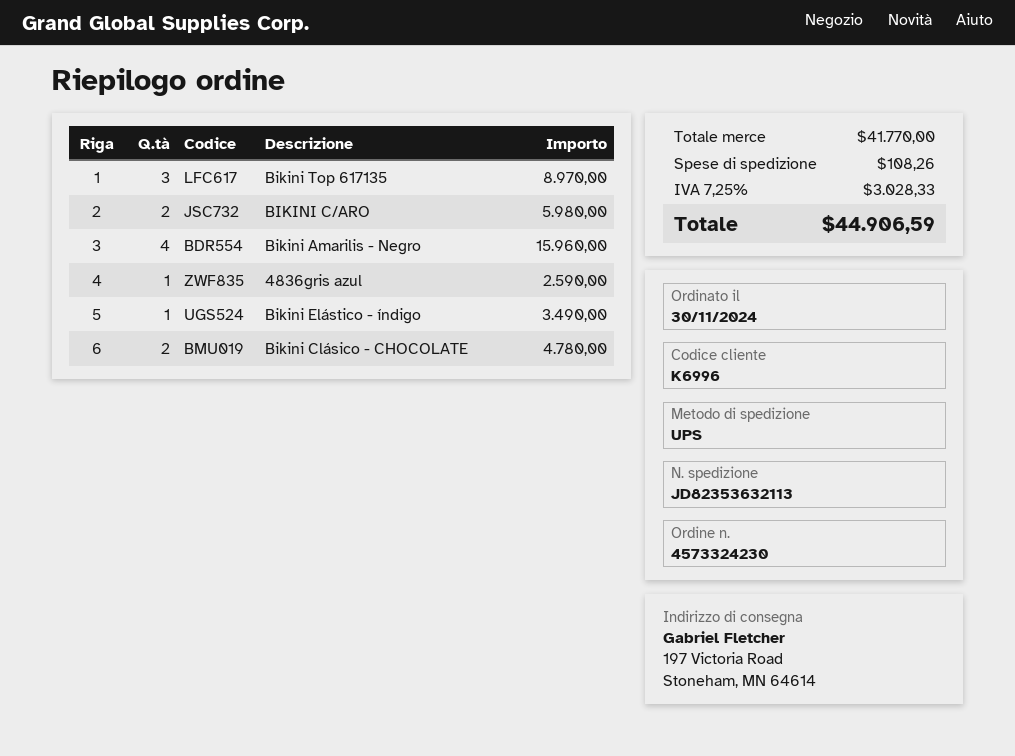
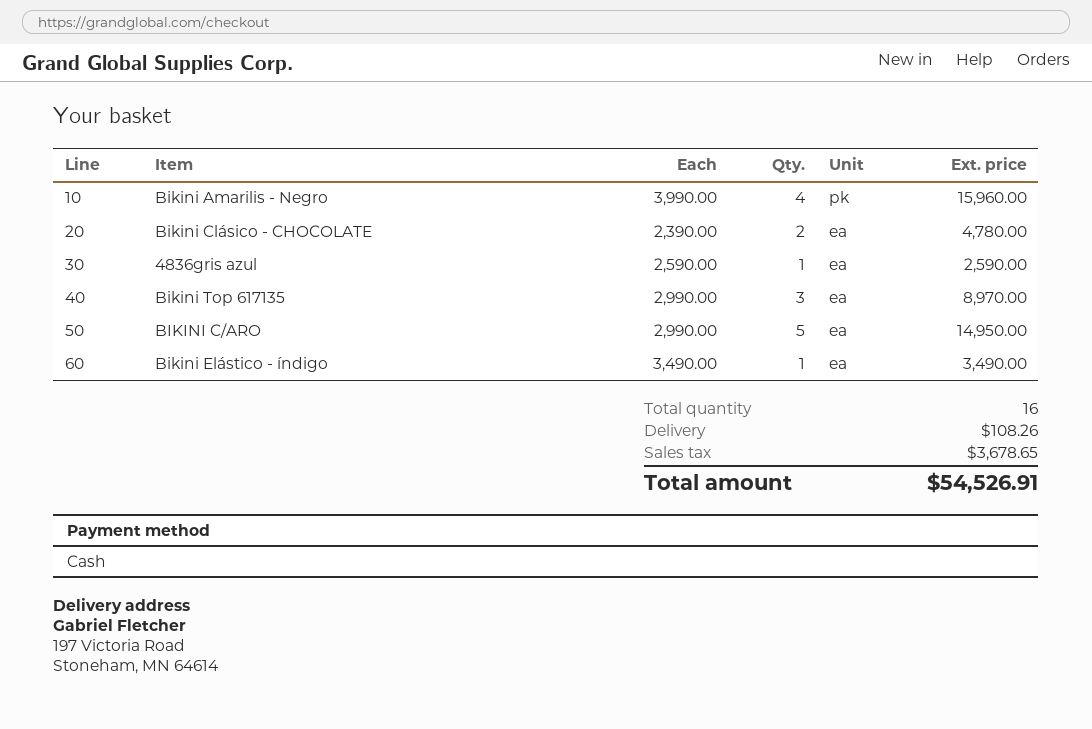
BIKINI C/ARO: 2 for 5980.00 -> 5 for 14950.00
tax: 3028.33 -> 3678.65
total: 44906.59 -> 54526.91

